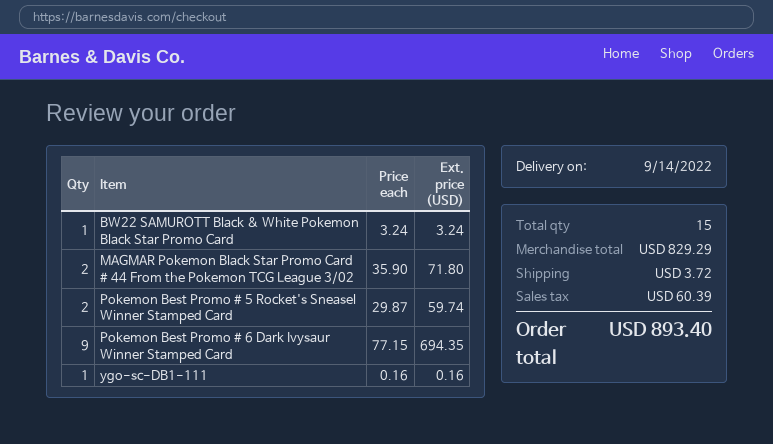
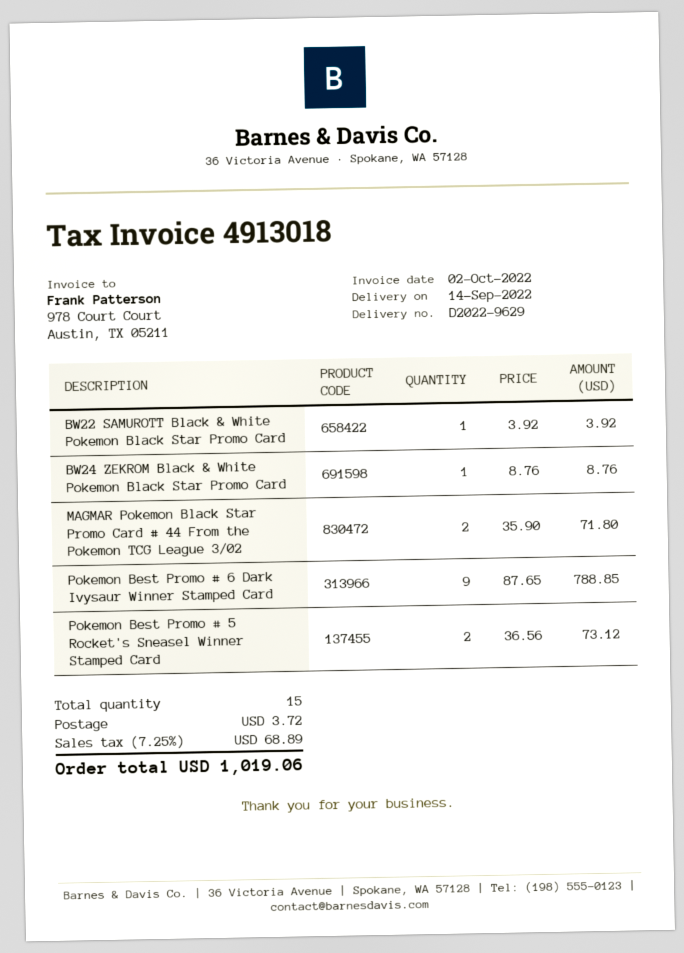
BW22 SAMUROTT Black & White Pokemon Black Star Promo Card: 1 x 3.24 = 3.24 -> 1 x 3.92 = 3.92
Pokemon Best Promo # 5 Rocket's Sneasel Winner Stamped Card: 2 x 29.87 = 59.74 -> 2 x 36.56 = 73.12
Pokemon Best Promo # 6 Dark Ivysaur Winner Stamped Card: 9 x 77.15 = 694.35 -> 9 x 87.65 = 788.85
ygo-sc-DB1-111: 1 x 0.16 = 0.16 -> none
BW24 ZEKROM Black & White Pokemon Black Star Promo Card: none -> 1 x 8.76 = 8.76
tax: 60.39 -> 68.89
total: 893.40 -> 1019.06

